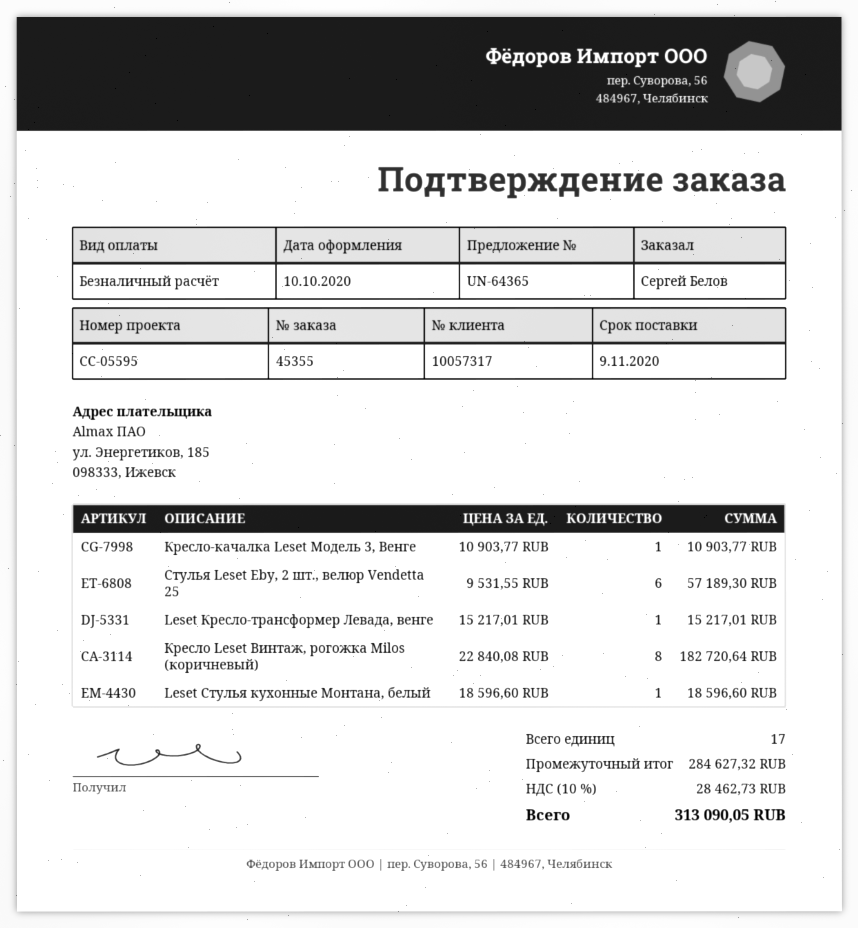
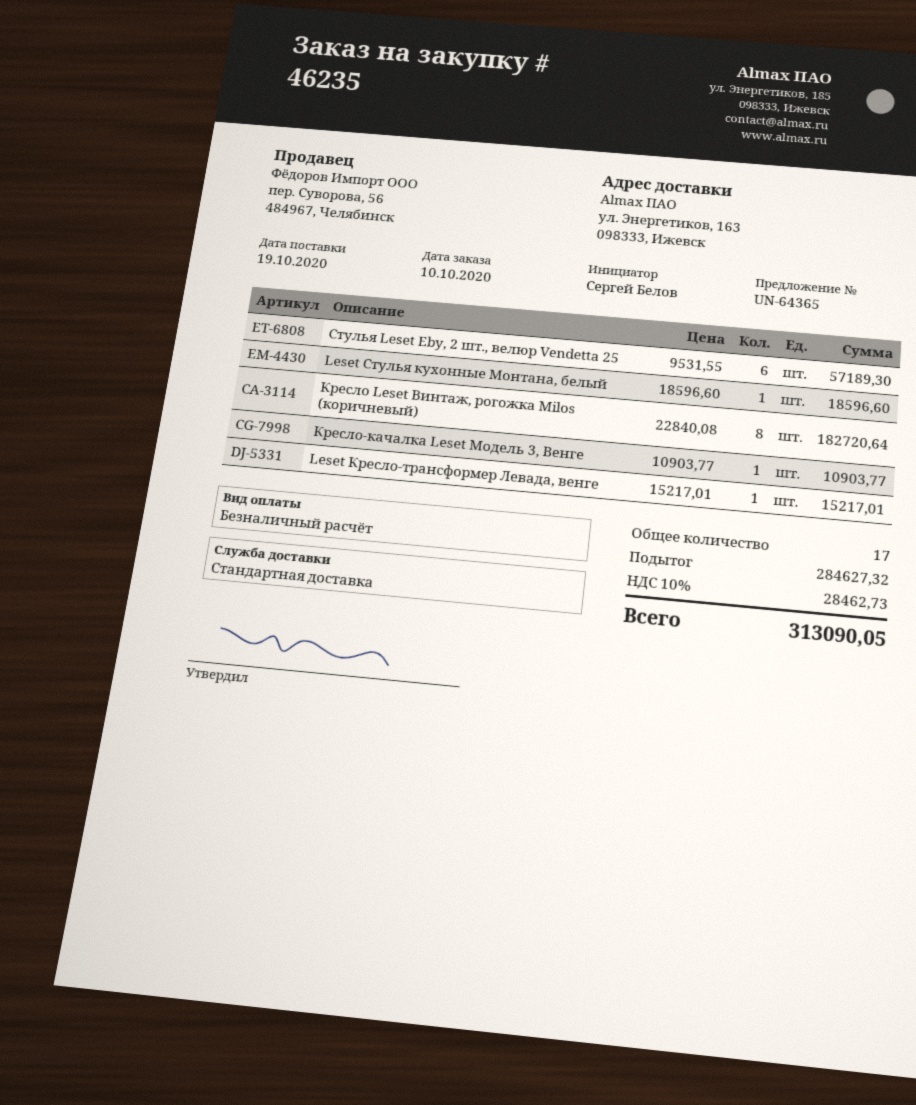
order number: 45355 -> 46235
delivery date: 2020-11-09 -> 2020-10-19

